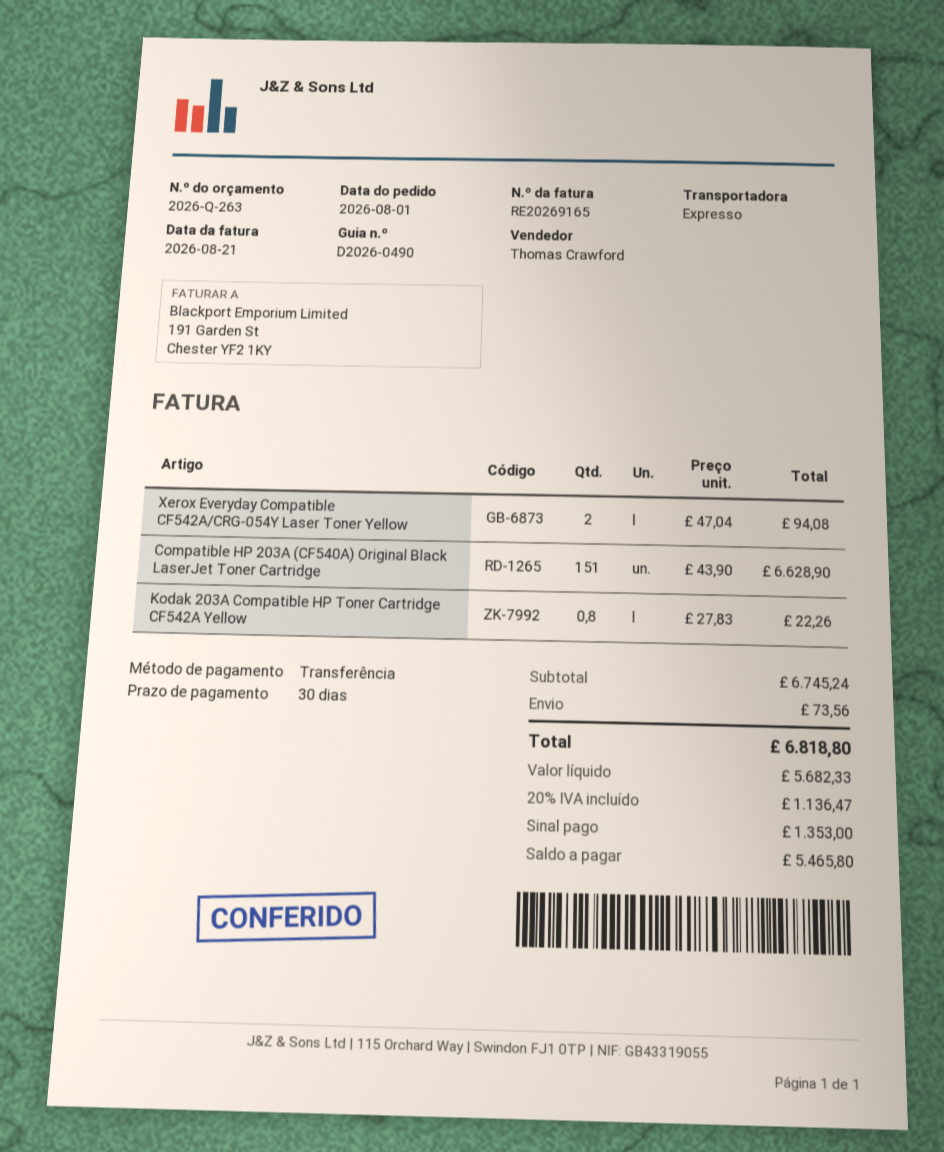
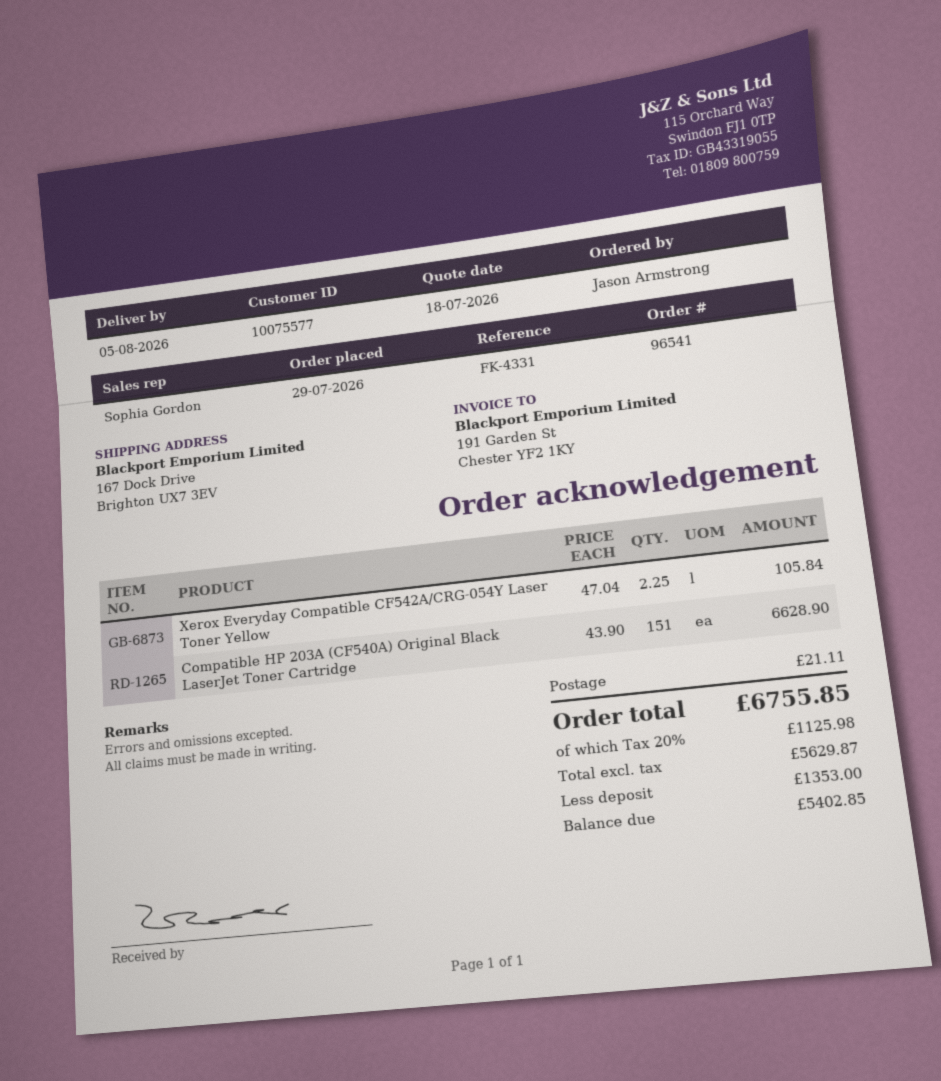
order date: 2026-08-01 -> 2026-07-29
sales rep: Thomas Crawford -> Sophia Gordon
Xerox Everyday Compatible CF542A/CRG-054Y Laser Toner Yellow: 2 x 47.04 = 94.08 -> 2.25 x 47.04 = 105.84
Kodak 203A Compatible HP Toner Cartridge CF542A Yellow: 0.8 x 27.83 = 22.26 -> none
shipping: 73.56 -> 21.11
net: 5682.33 -> 5629.87
tax: 20% = 1136.47 -> 20% = 1125.98
total: 6818.80 -> 6755.85
balance: 5465.80 -> 5402.85

